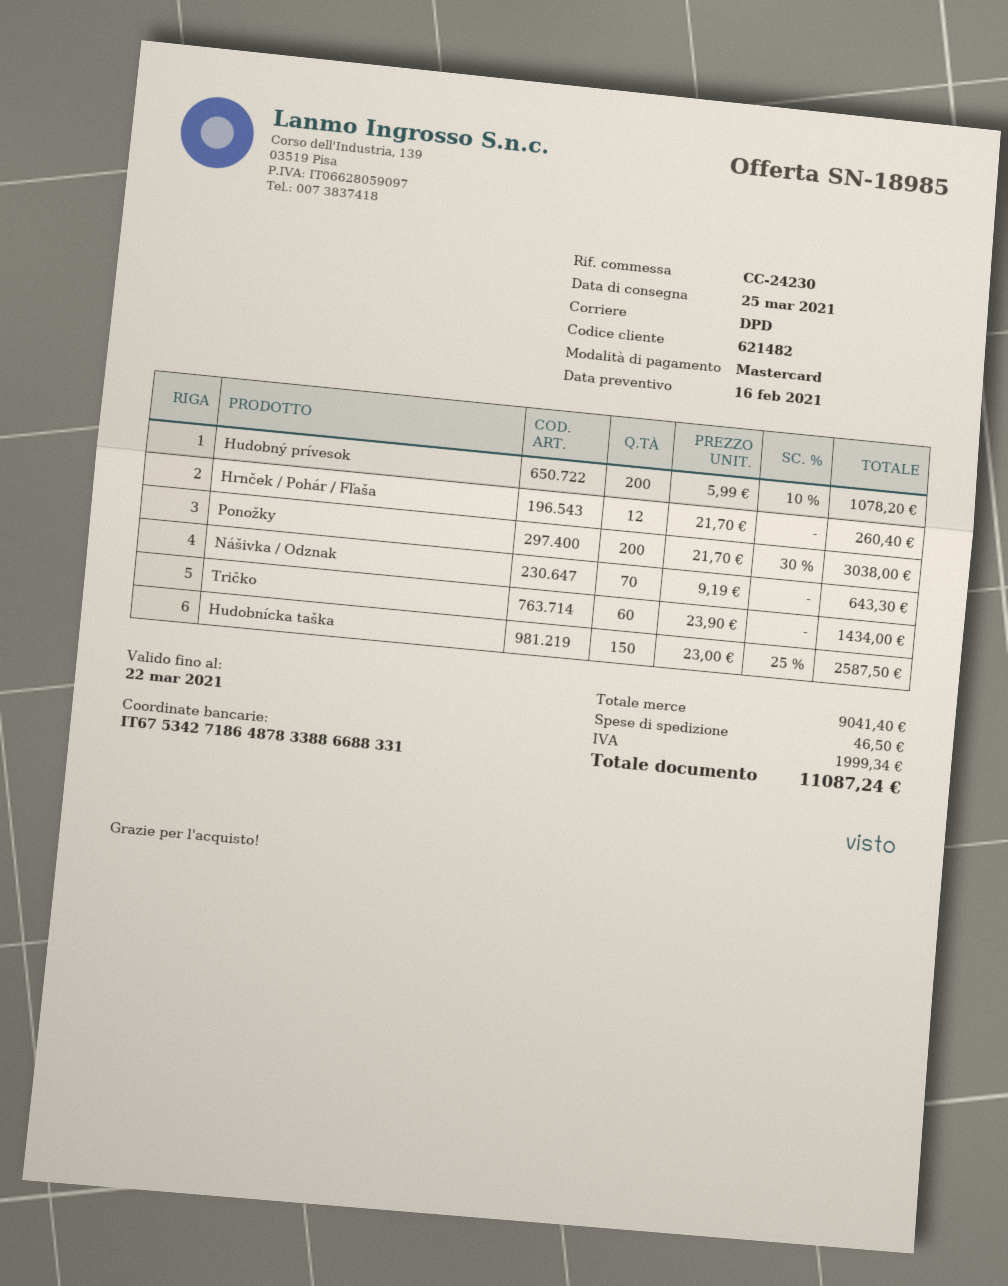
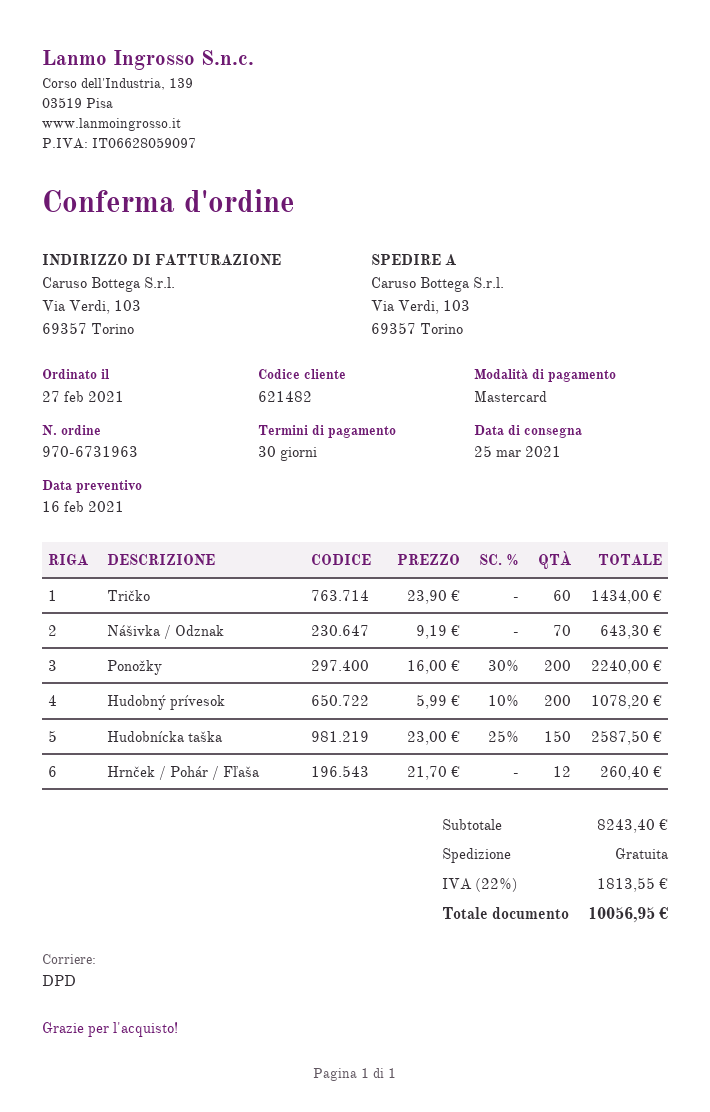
Ponožky: 200 x 21.70 - 30% = 3038.00 -> 200 x 16.00 - 30% = 2240.00
subtotal: 9041.40 -> 8243.40
shipping: 46.50 -> 0.00
tax: 1999.34 -> 1813.55
total: 11087.24 -> 10056.95

